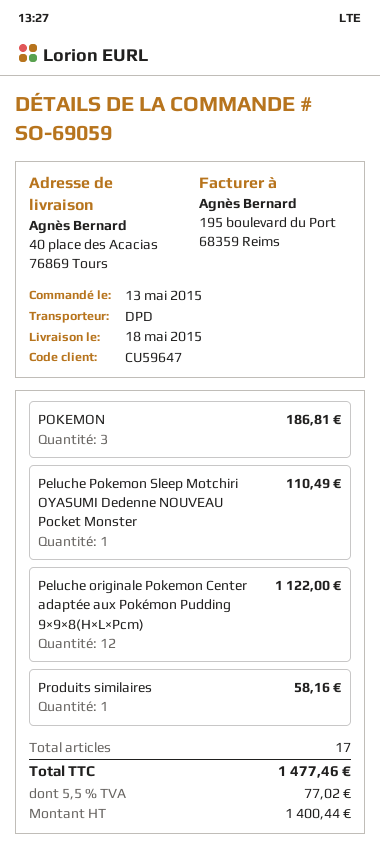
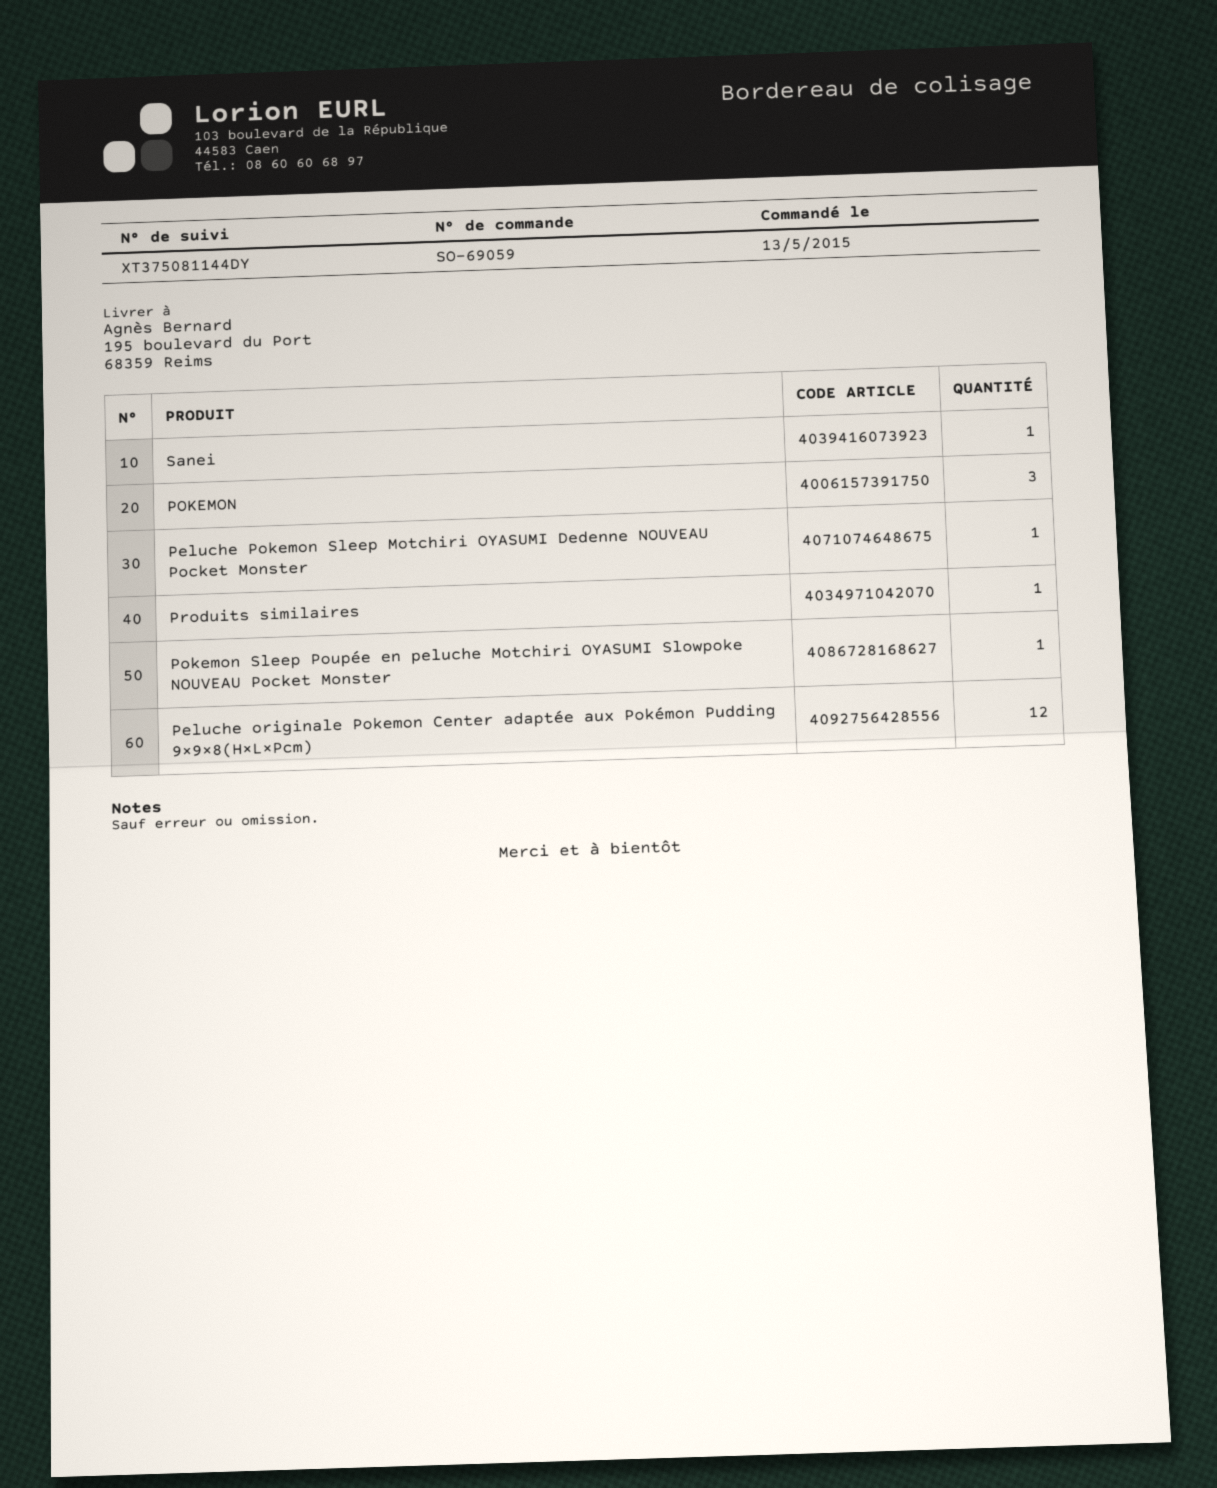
ship to: 40 place des Acacias, 76869 Tours -> 195 boulevard du Port, 68359 Reims
Sanei: none -> 1
Pokemon Sleep Poupée en peluche Motchiri OYASUMI Slowpoke NOUVEAU Pocket Monster: none -> 1

